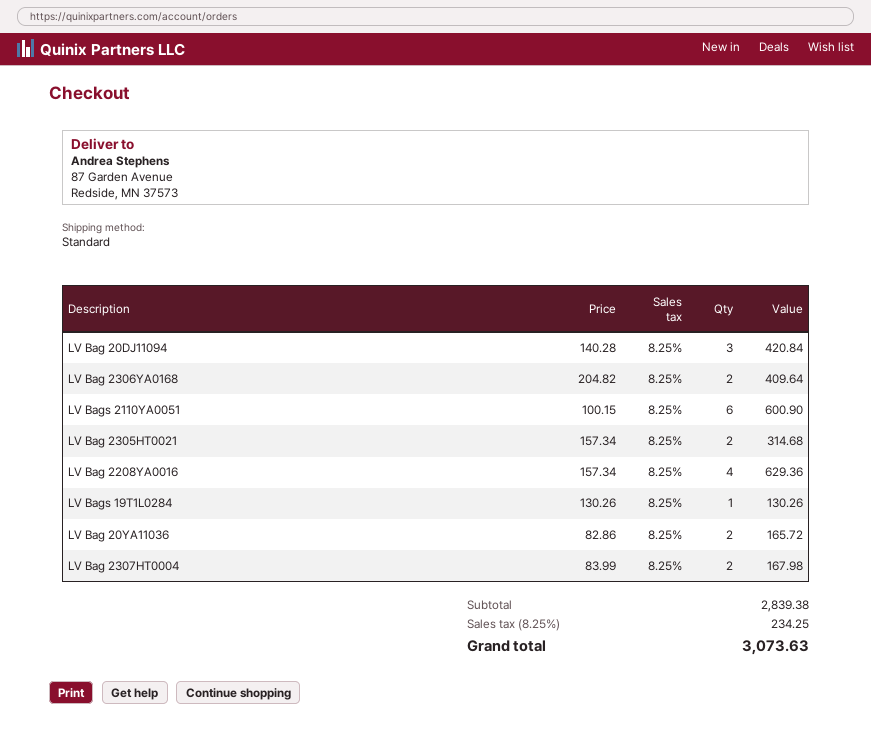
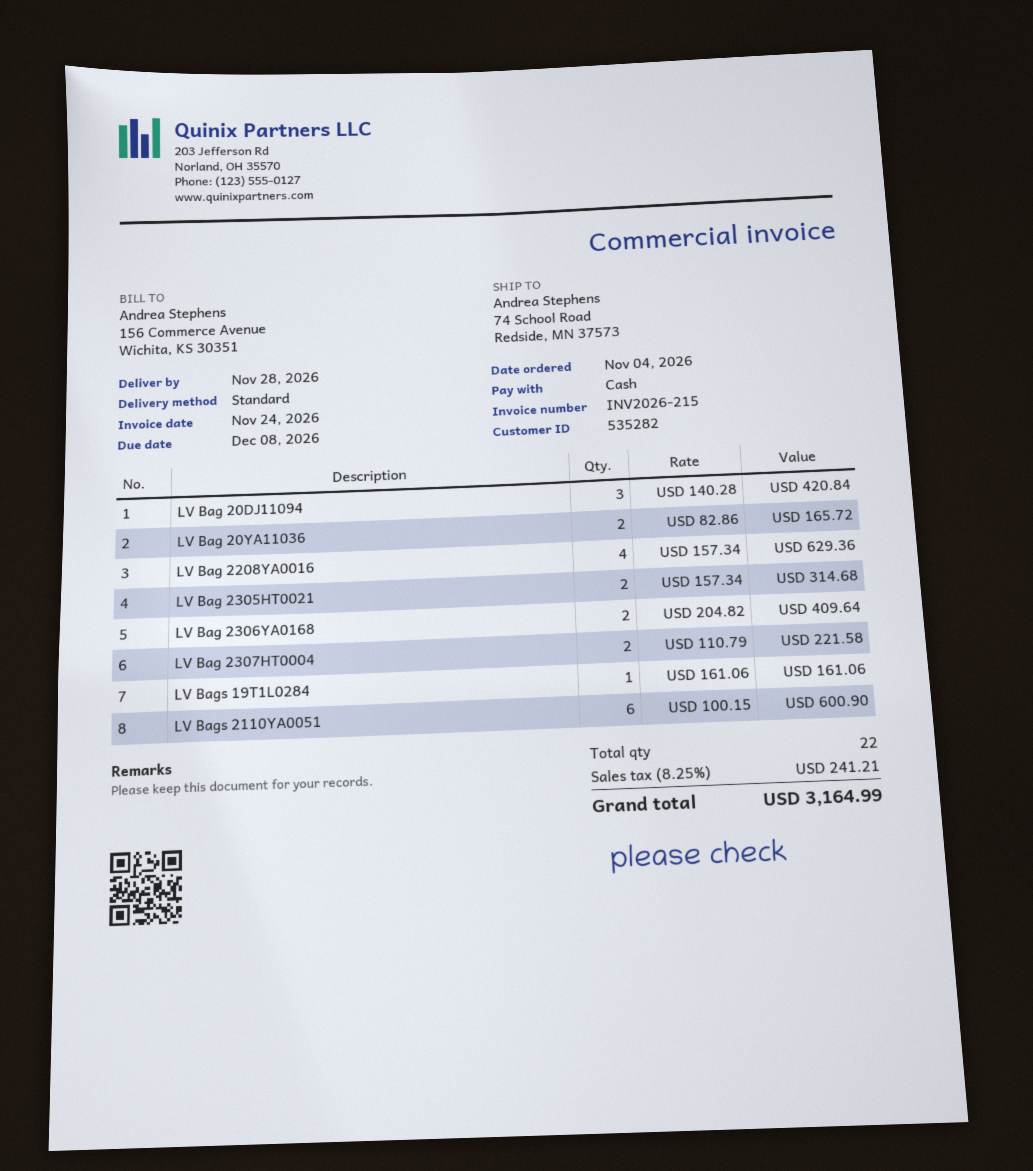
ship to: 87 Garden Avenue, Redside, MN 37573 -> 74 School Road, Redside, MN 37573
LV Bags 19T1L0284: 1 x 130.26 = 130.26 -> 1 x 161.06 = 161.06
LV Bag 2307HT0004: 2 x 83.99 = 167.98 -> 2 x 110.79 = 221.58
tax: 8.25% = 234.25 -> 8.25% = 241.21
total: 3073.63 -> 3164.99

